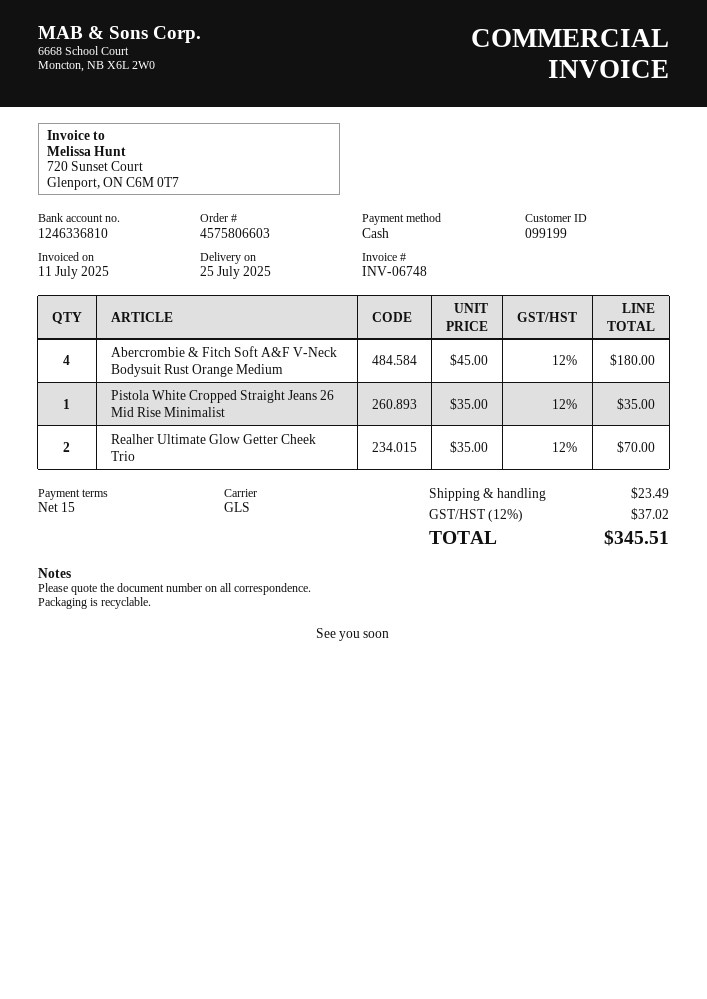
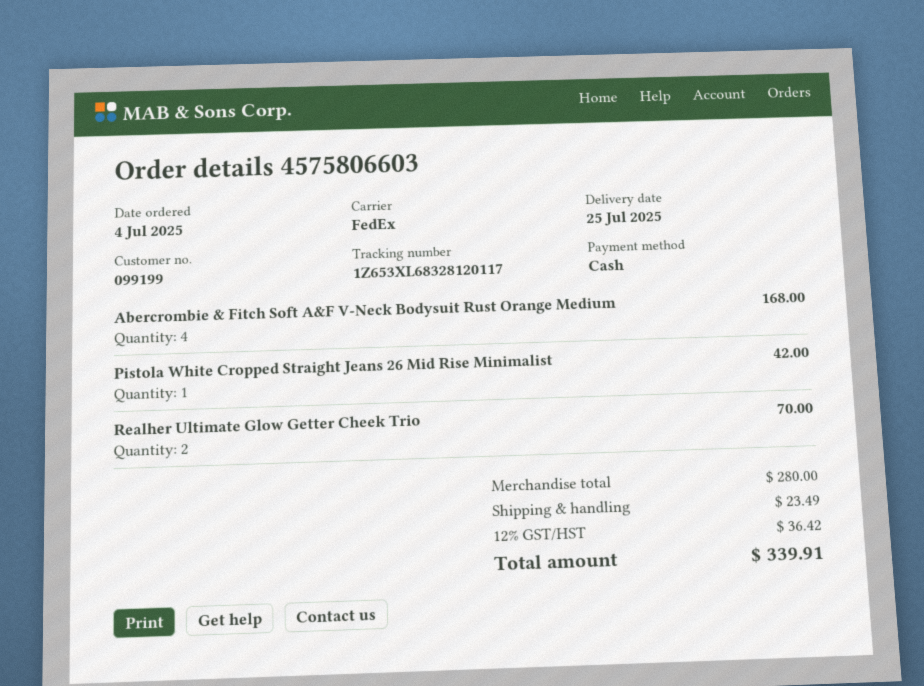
shipping method: GLS -> FedEx
Abercrombie & Fitch Soft A&F V-Neck Bodysuit Rust Orange Medium: 4 for 180.00 -> 4 for 168.00
Pistola White Cropped Straight Jeans 26 Mid Rise Minimalist: 1 for 35.00 -> 1 for 42.00
tax: 12% = 37.02 -> 12% = 36.42
total: 345.51 -> 339.91

